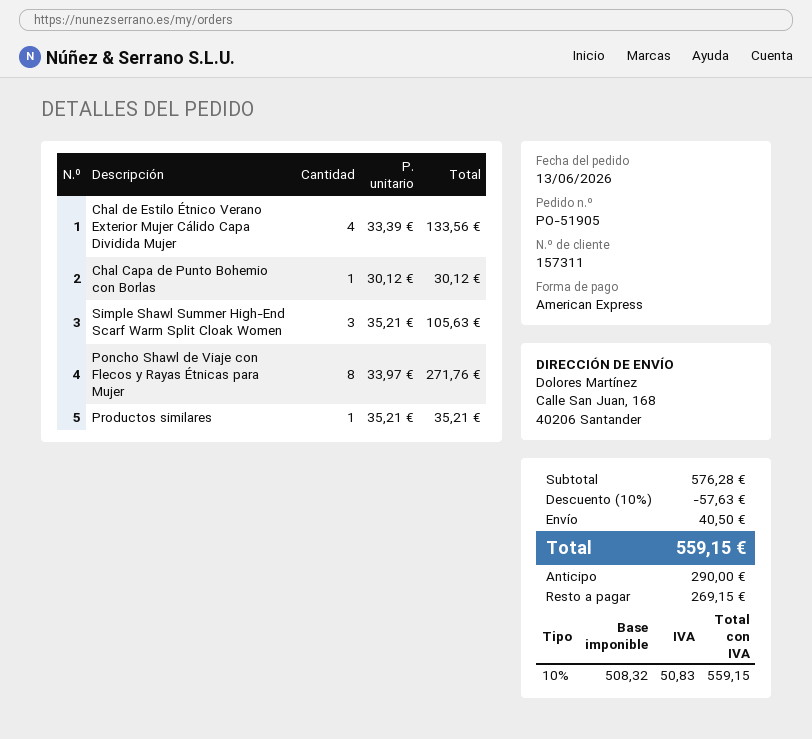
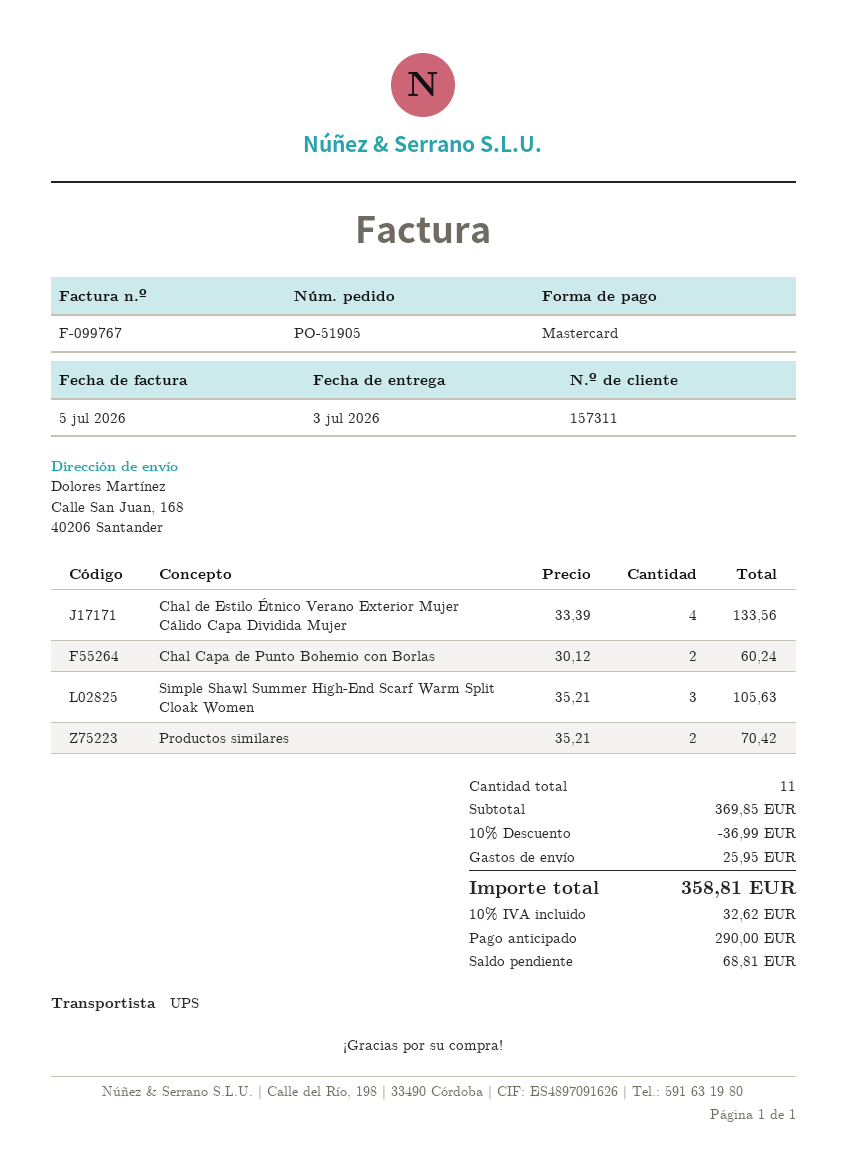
payment method: American Express -> Mastercard
Chal Capa de Punto Bohemio con Borlas: 1 x 30.12 = 30.12 -> 2 x 30.12 = 60.24
Poncho Shawl de Viaje con Flecos y Rayas Étnicas para Mujer: 8 x 33.97 = 271.76 -> none
Productos similares: 1 x 35.21 = 35.21 -> 2 x 35.21 = 70.42
subtotal: 576.28 -> 369.85
discount: 10% = 57.63 -> 10% = 36.99
shipping: 40.50 -> 25.95
tax: 10% = 50.83 -> 10% = 32.62
total: 559.15 -> 358.81
balance: 269.15 -> 68.81

